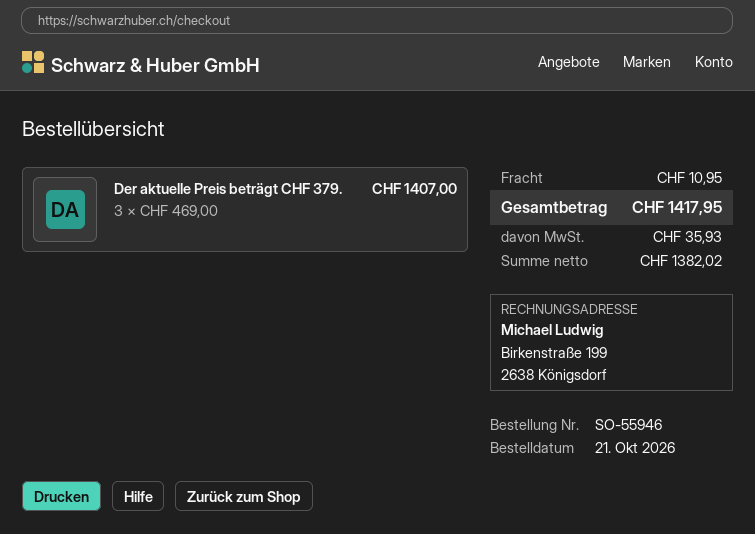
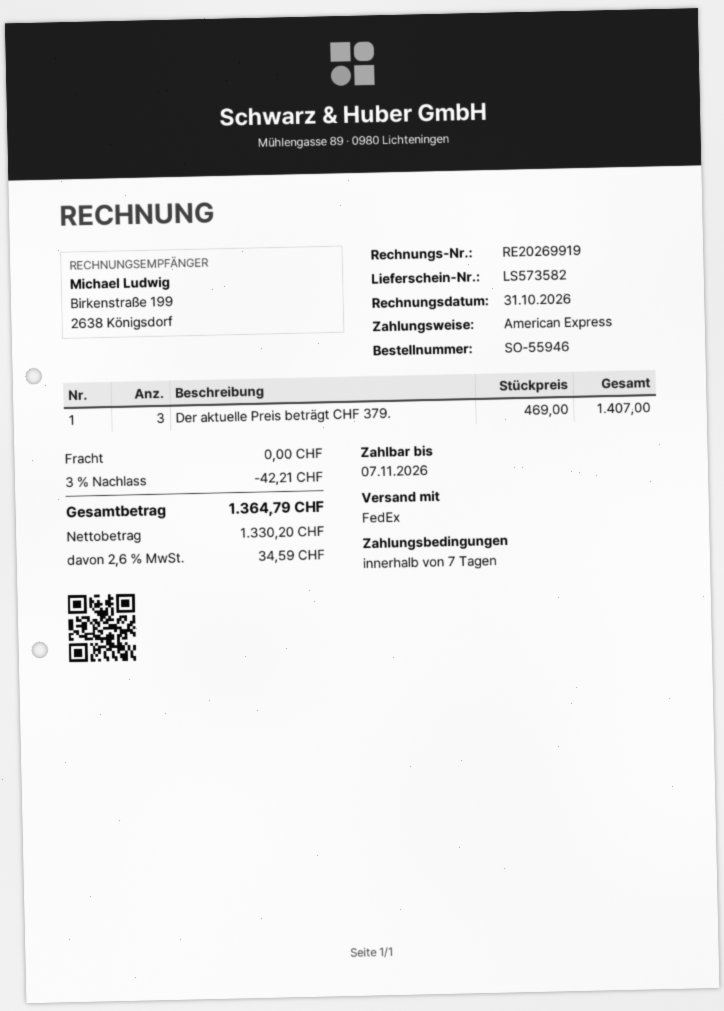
discount: none -> 3% = 42.21
shipping: 10.95 -> 0.00
net: 1382.02 -> 1330.20
tax: 35.93 -> 34.59
total: 1417.95 -> 1364.79

